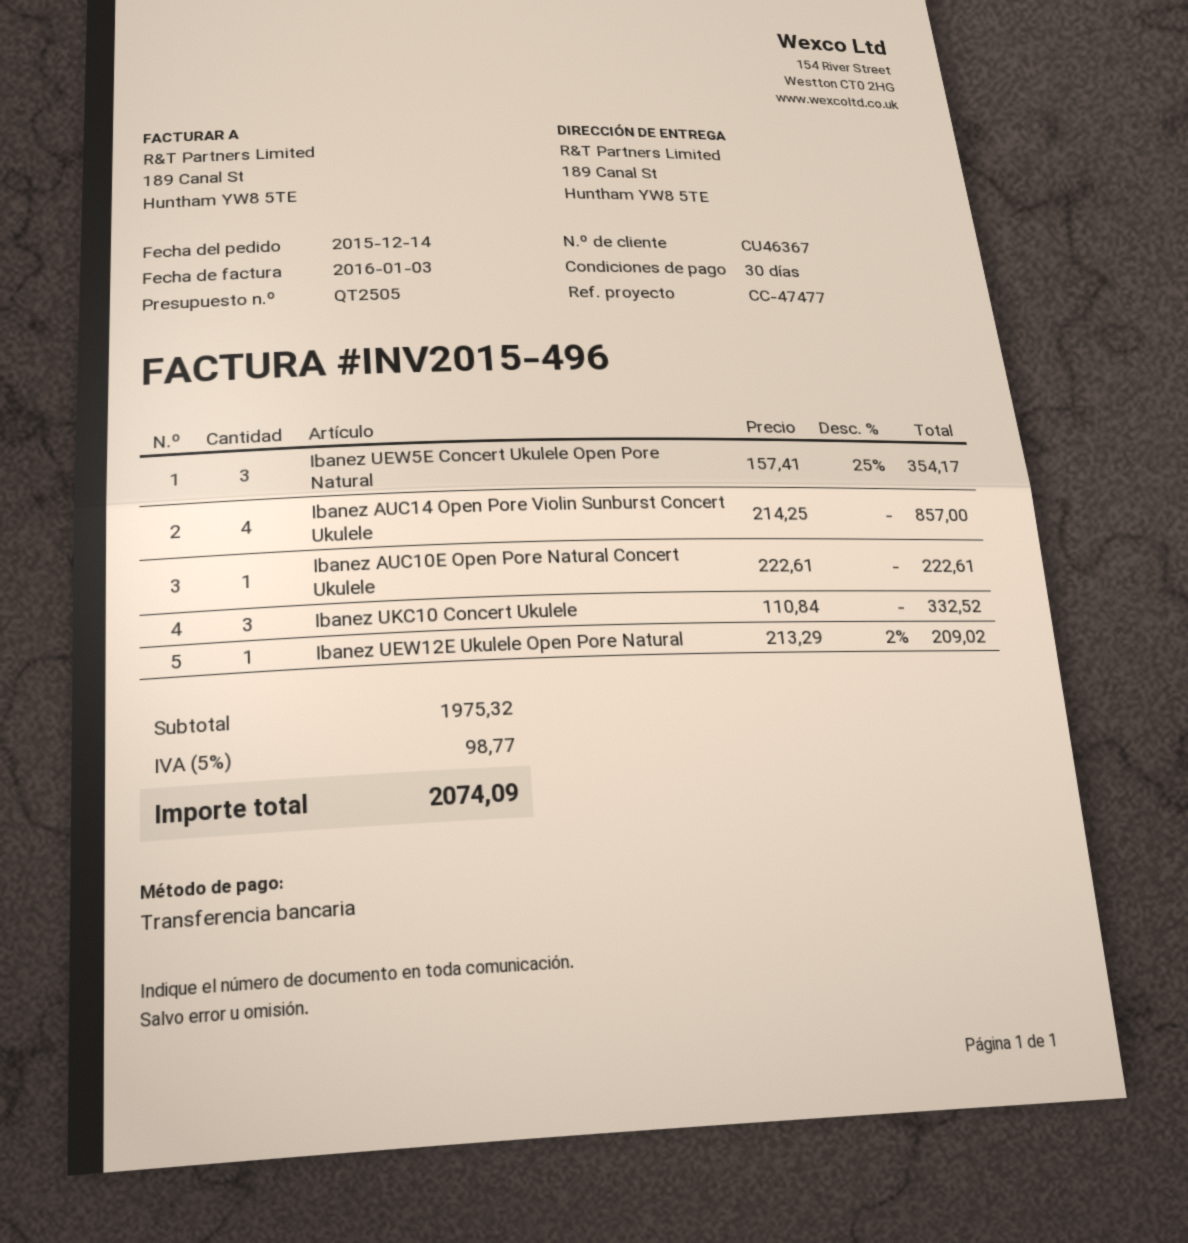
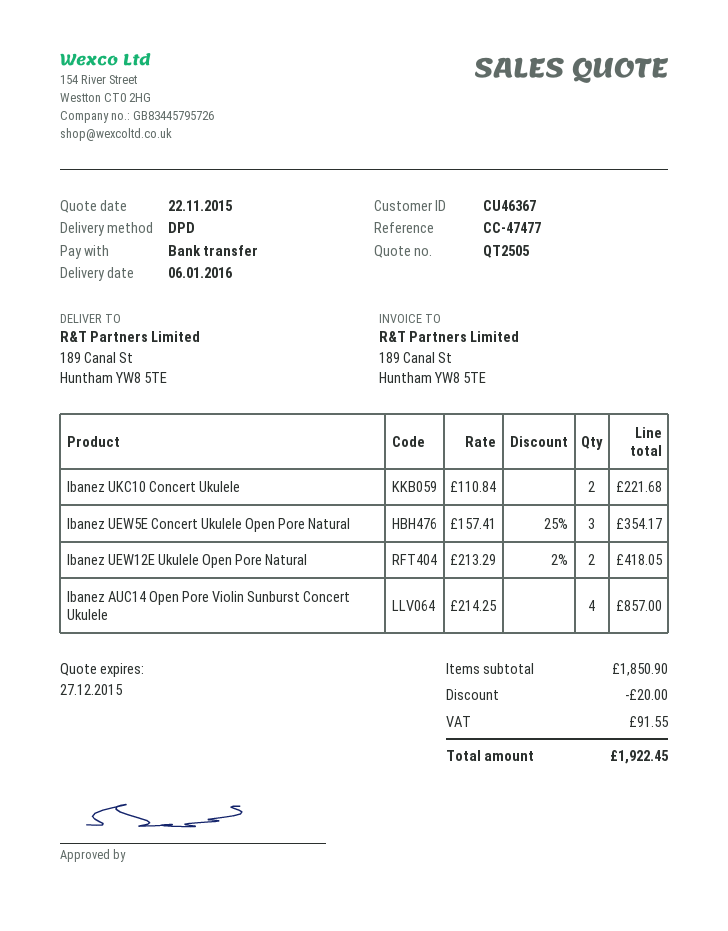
Ibanez AUC10E Open Pore Natural Concert Ukulele: 1 x 222.61 = 222.61 -> none
Ibanez UKC10 Concert Ukulele: 3 x 110.84 = 332.52 -> 2 x 110.84 = 221.68
Ibanez UEW12E Ukulele Open Pore Natural: 1 x 213.29 - 2% = 209.02 -> 2 x 213.29 - 2% = 418.05
subtotal: 1975.32 -> 1850.90
discount: none -> 20.00
tax: 98.77 -> 91.55
total: 2074.09 -> 1922.45

